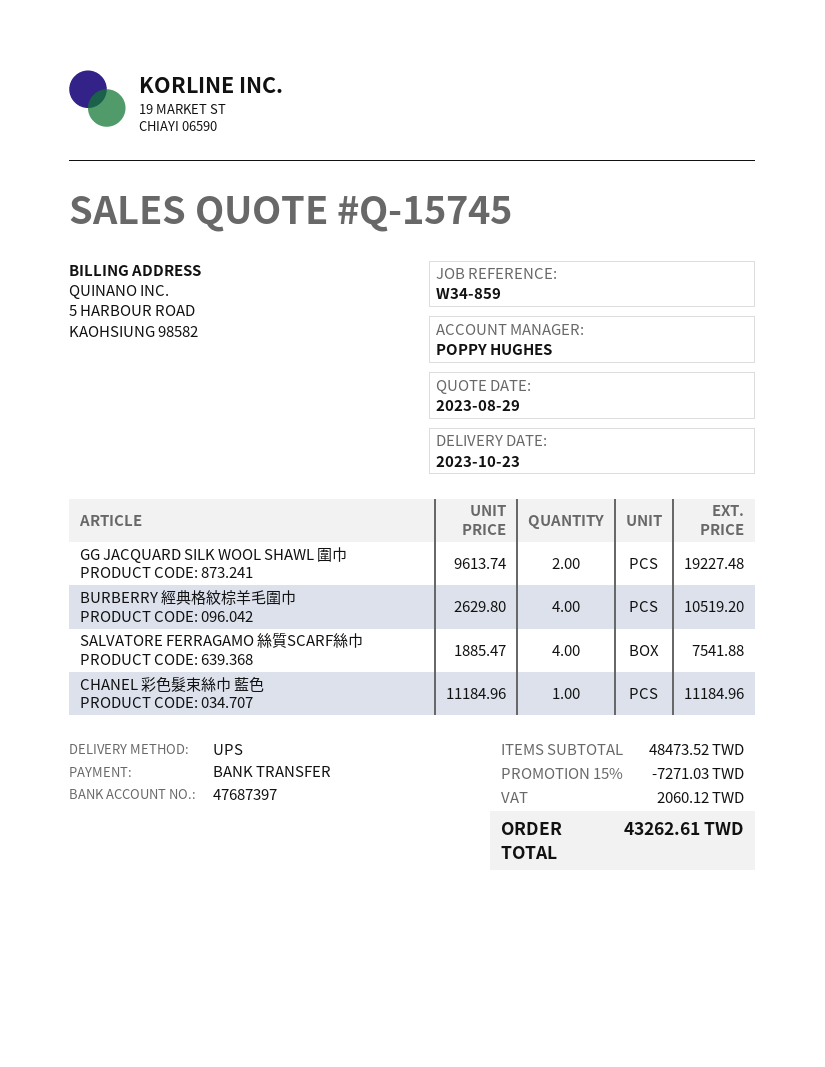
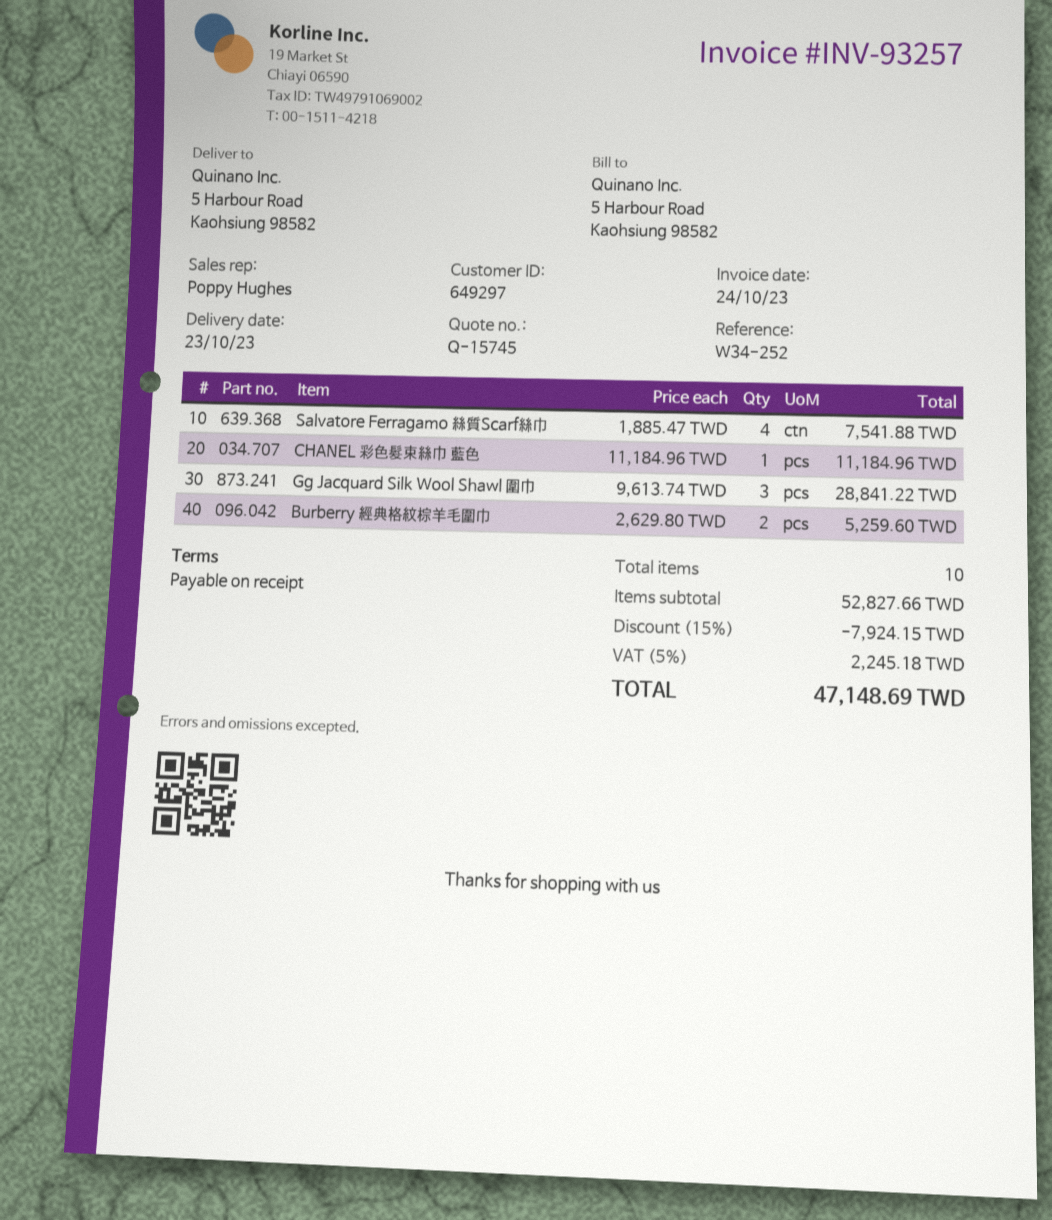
reference: W34-859 -> W34-252
GG JACQUARD SILK WOOL SHAWL 圍巾: 2 x 9613.74 = 19227.48 -> 3 x 9613.74 = 28841.22
BURBERRY 經典格紋棕羊毛圍巾: 4 x 2629.80 = 10519.20 -> 2 x 2629.80 = 5259.60
subtotal: 48473.52 -> 52827.66
discount: 15% = 7271.03 -> 15% = 7924.15
tax: 2060.12 -> 2245.18
total: 43262.61 -> 47148.69

